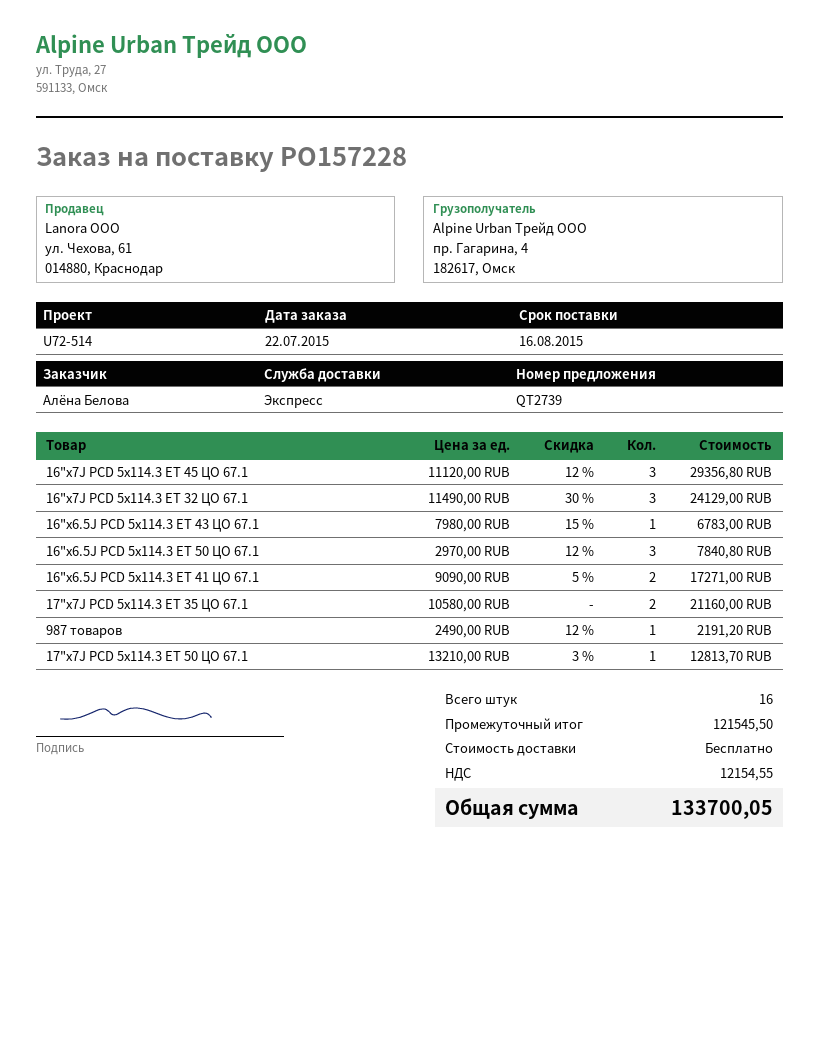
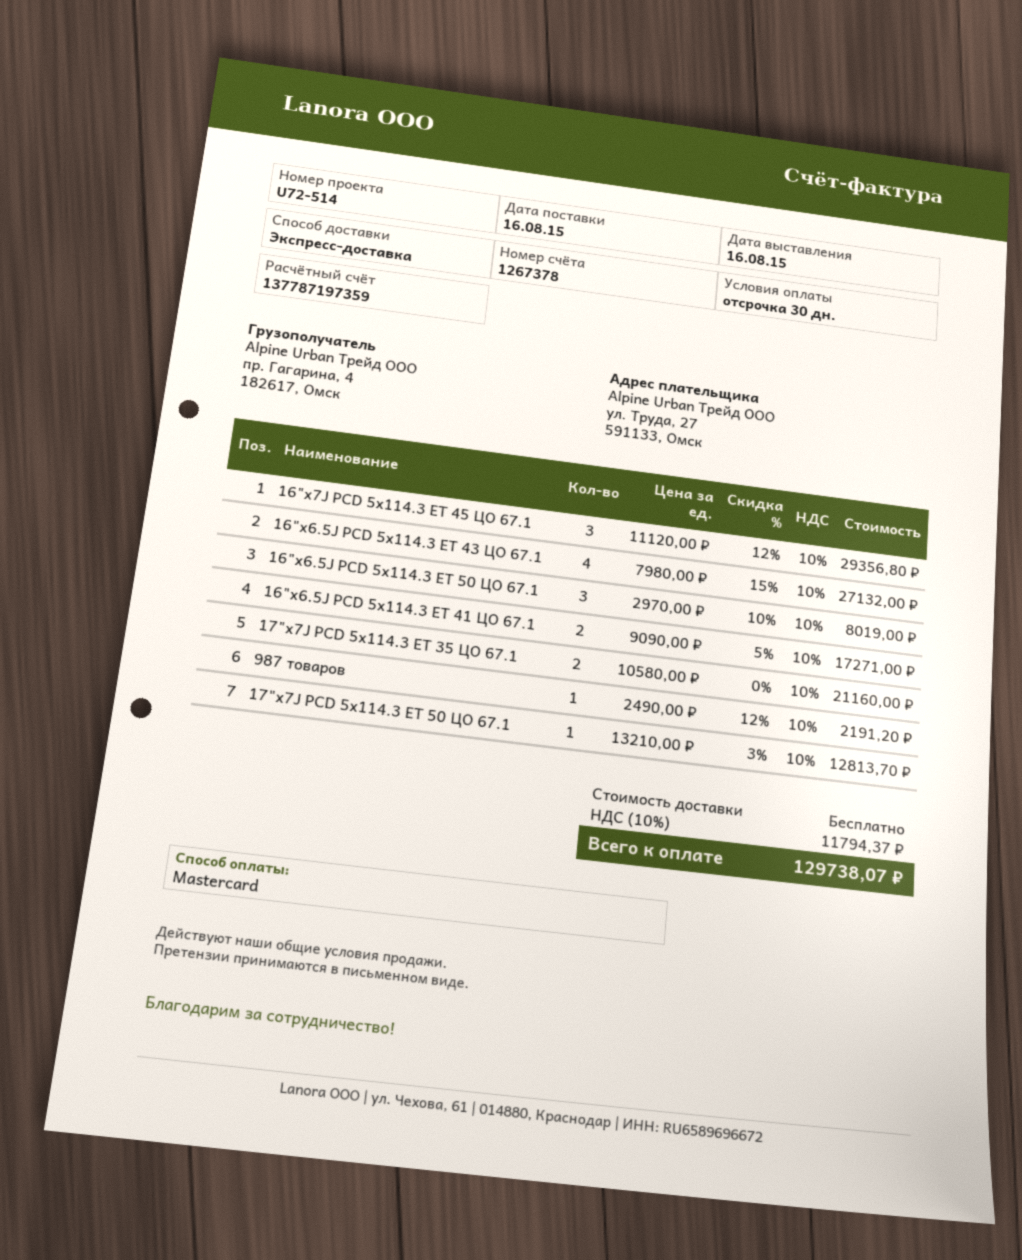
16"x7J PCD 5x114.3 ЕТ 32 ЦО 67.1: 3 x 11490.00 - 30% = 24129.00 -> none
16"x6.5J PCD 5x114.3 ЕТ 43 ЦО 67.1: 1 x 7980.00 - 15% = 6783.00 -> 4 x 7980.00 - 15% = 27132.00
16"x6.5J PCD 5x114.3 ЕТ 50 ЦО 67.1: 3 x 2970.00 - 12% = 7840.80 -> 3 x 2970.00 - 10% = 8019.00
tax: 12154.55 -> 11794.37
total: 133700.05 -> 129738.07

